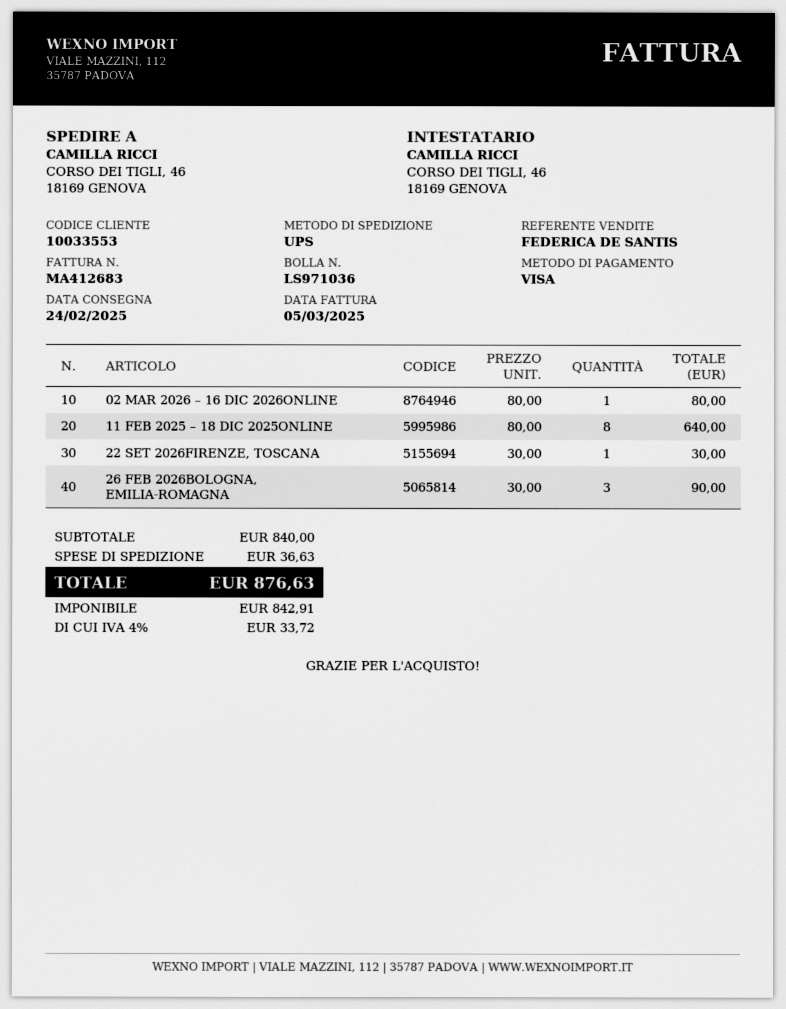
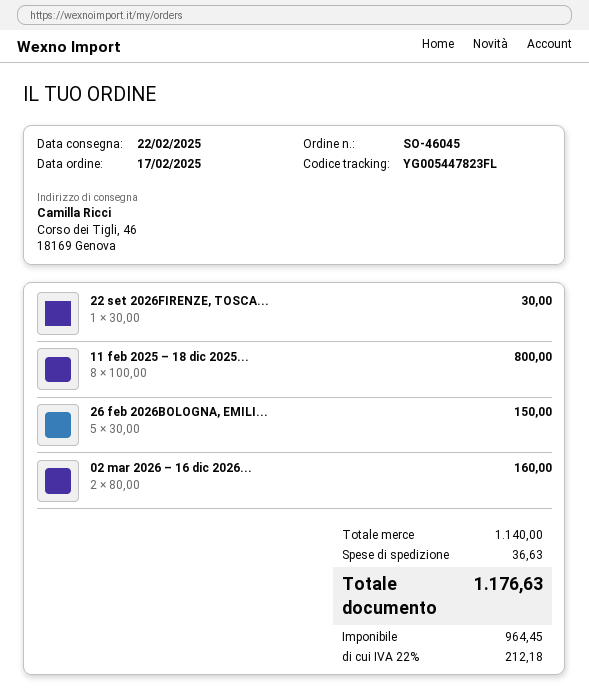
delivery date: 2025-02-24 -> 2025-02-22
02 MAR 2026 – 16 DIC 2026ONLINE: 1 x 80.00 = 80.00 -> 2 x 80.00 = 160.00
11 FEB 2025 – 18 DIC 2025ONLINE: 8 x 80.00 = 640.00 -> 8 x 100.00 = 800.00
26 FEB 2026BOLOGNA, EMILIA-ROMAGNA: 3 x 30.00 = 90.00 -> 5 x 30.00 = 150.00
subtotal: 840.00 -> 1140.00
net: 842.91 -> 964.45
tax: 4% = 33.72 -> 22% = 212.18
total: 876.63 -> 1176.63

